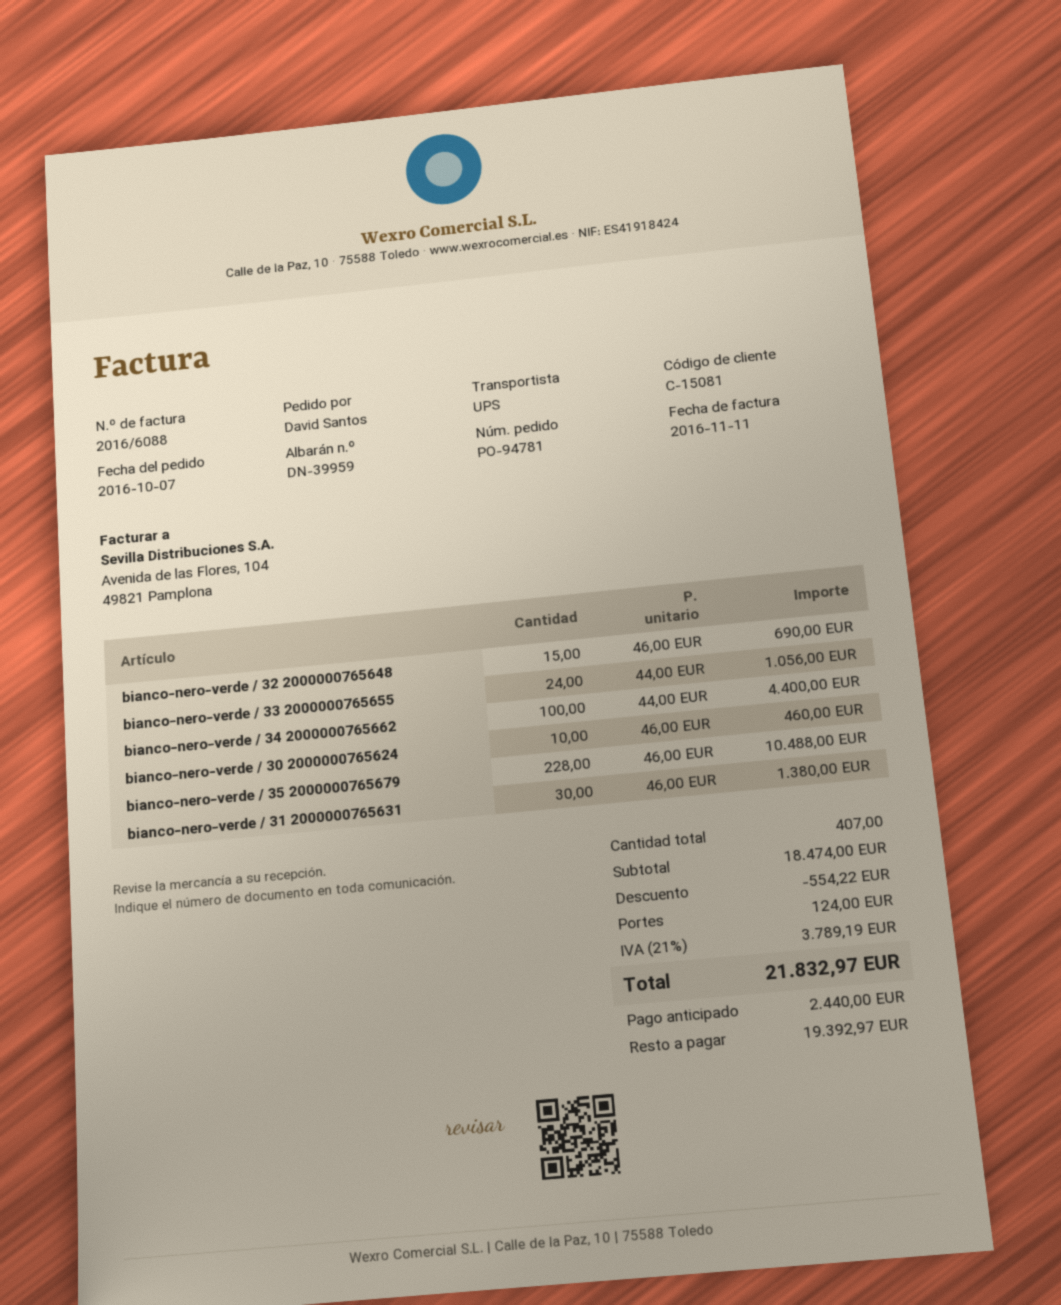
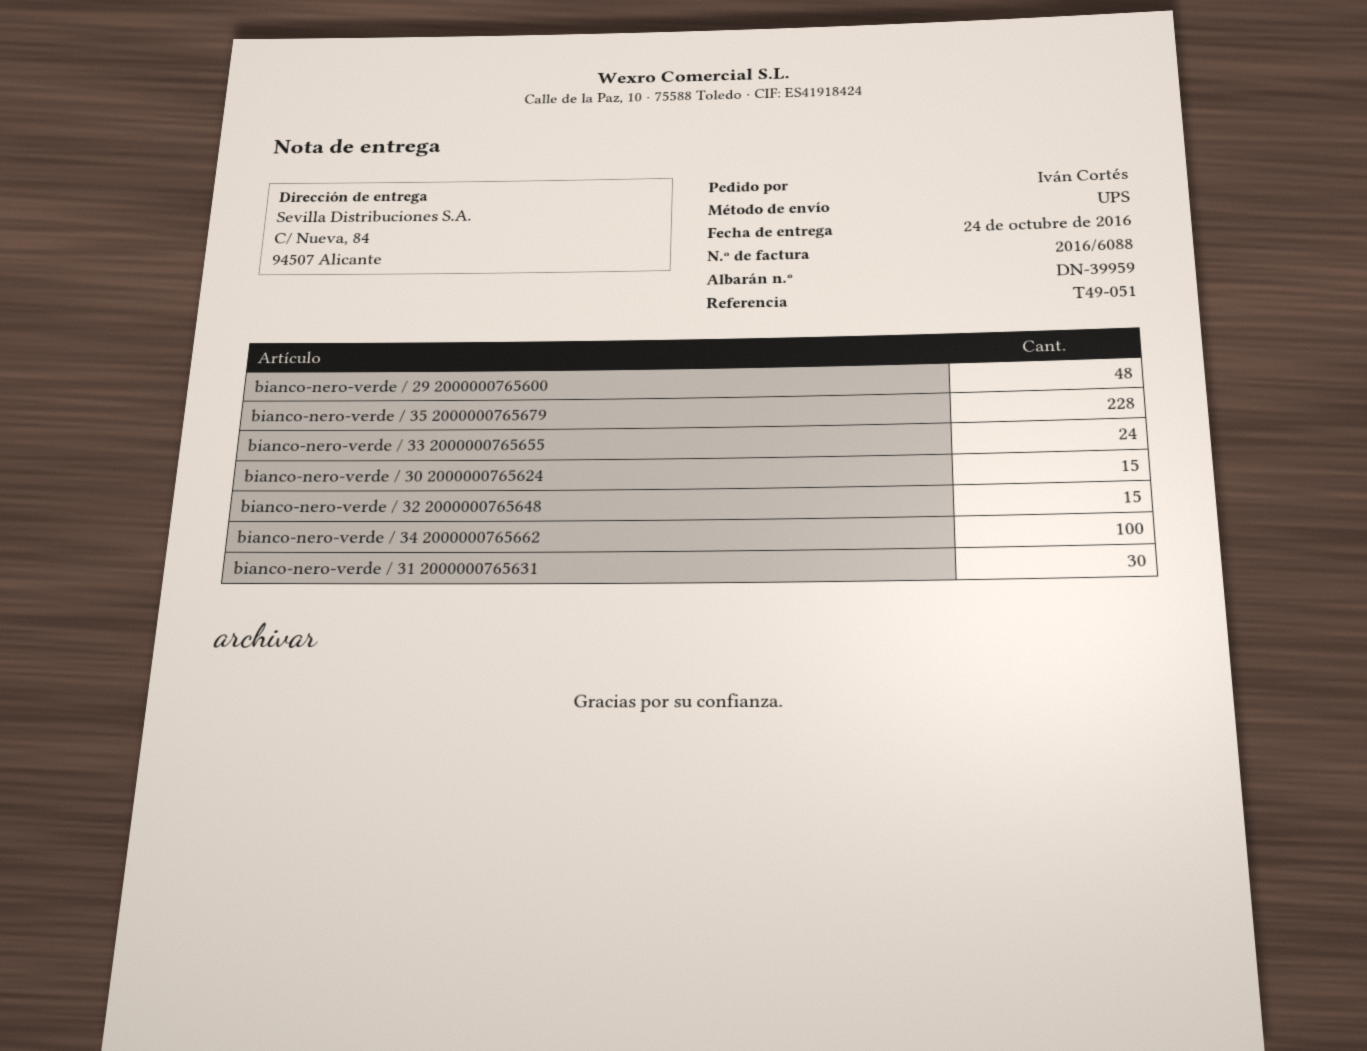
ordered by: David Santos -> Iván Cortés
bianco-nero-verde / 30 2000000765624: 10 -> 15
bianco-nero-verde / 29 2000000765600: none -> 48

